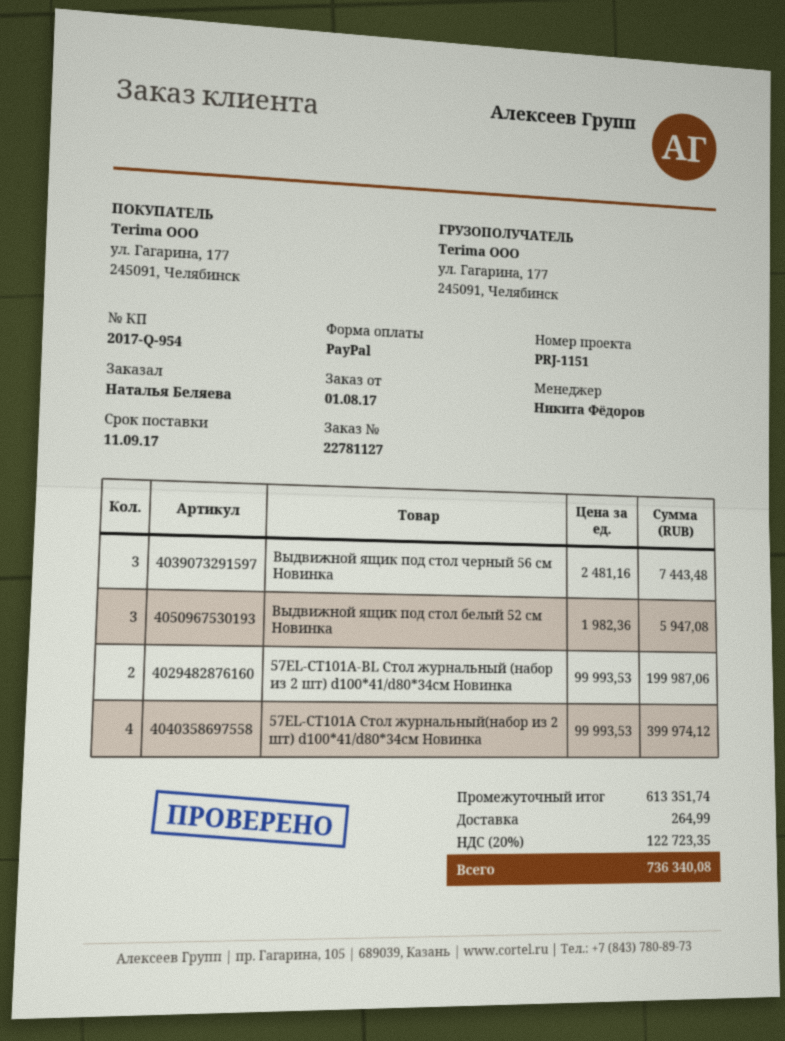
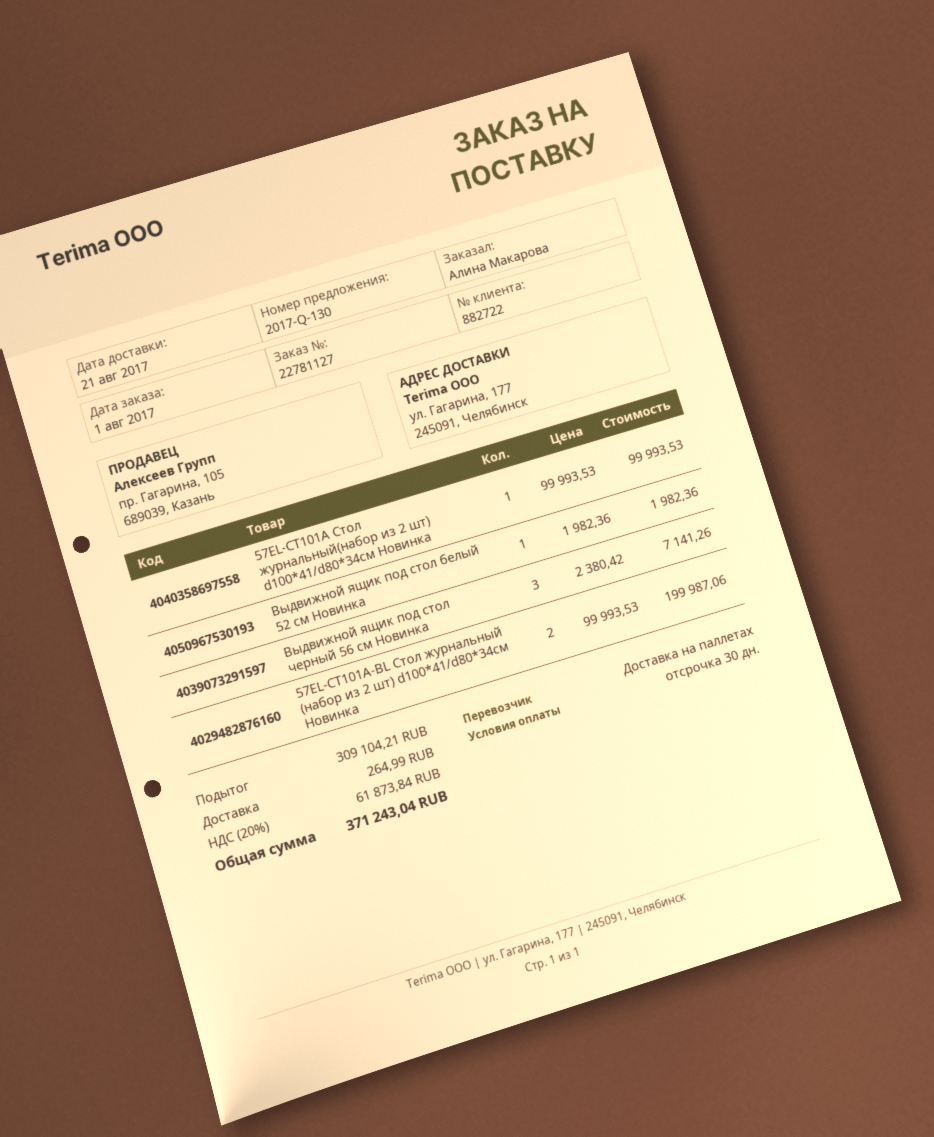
quote number: 2017-Q-954 -> 2017-Q-130
delivery date: 2017-09-11 -> 2017-08-21
ordered by: Наталья Беляева -> Алина Макарова
Выдвижной ящик под стол черный 56 см Новинка: 3 x 2481.16 = 7443.48 -> 3 x 2380.42 = 7141.26
Выдвижной ящик под стол белый 52 см Новинка: 3 x 1982.36 = 5947.08 -> 1 x 1982.36 = 1982.36
57EL-CT101А Стол журнальный(набор из 2 шт) d100*41/d80*34см Новинка: 4 x 99993.53 = 399974.12 -> 1 x 99993.53 = 99993.53
subtotal: 613351.74 -> 309104.21
tax: 20% = 122723.35 -> 20% = 61873.84
total: 736340.08 -> 371243.04

